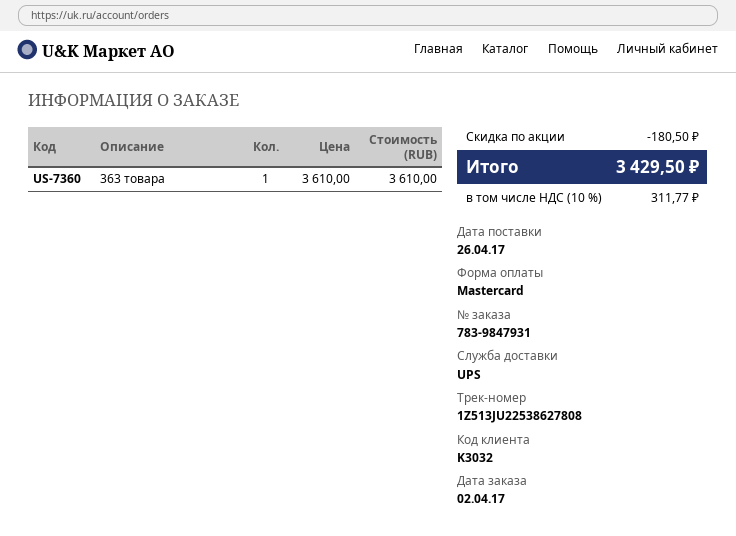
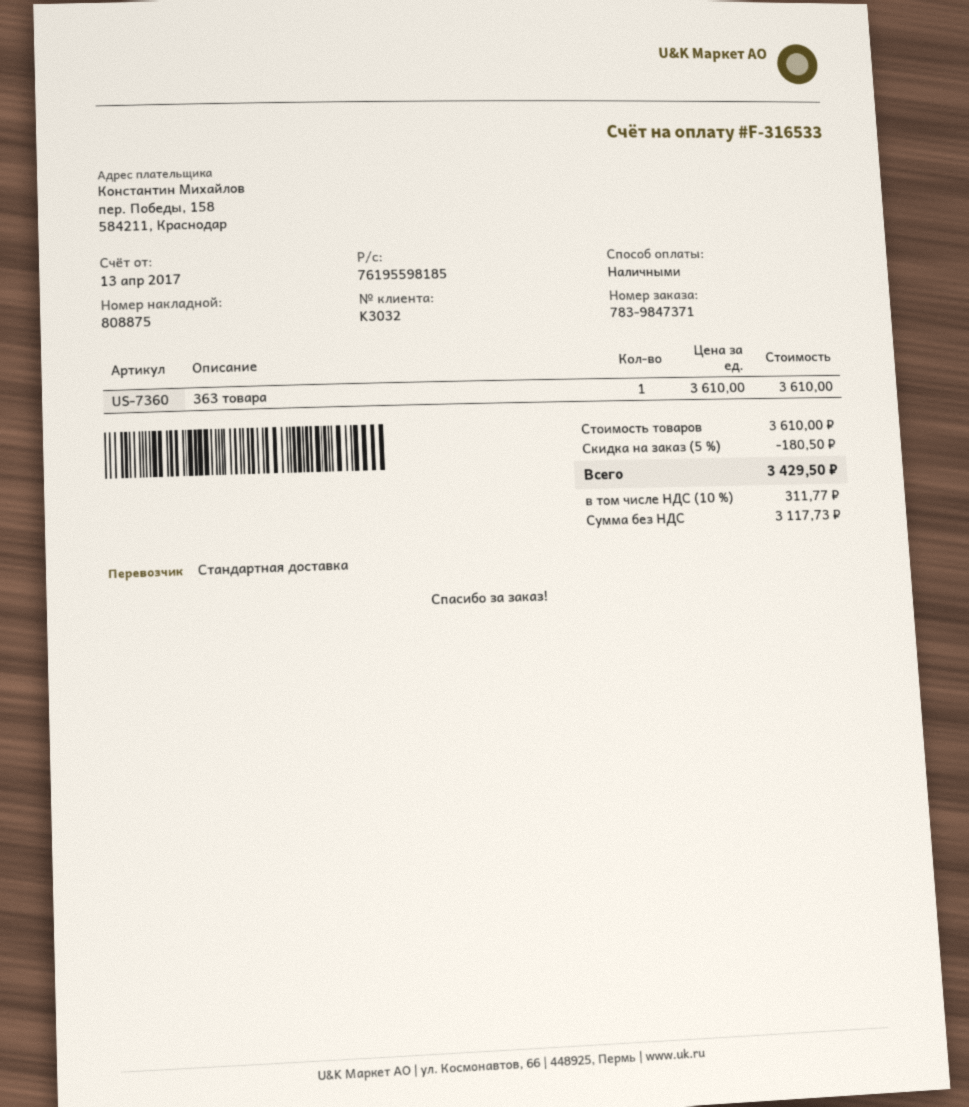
order number: 783-9847931 -> 783-9847371
payment method: Mastercard -> cash
shipping method: UPS -> standard

